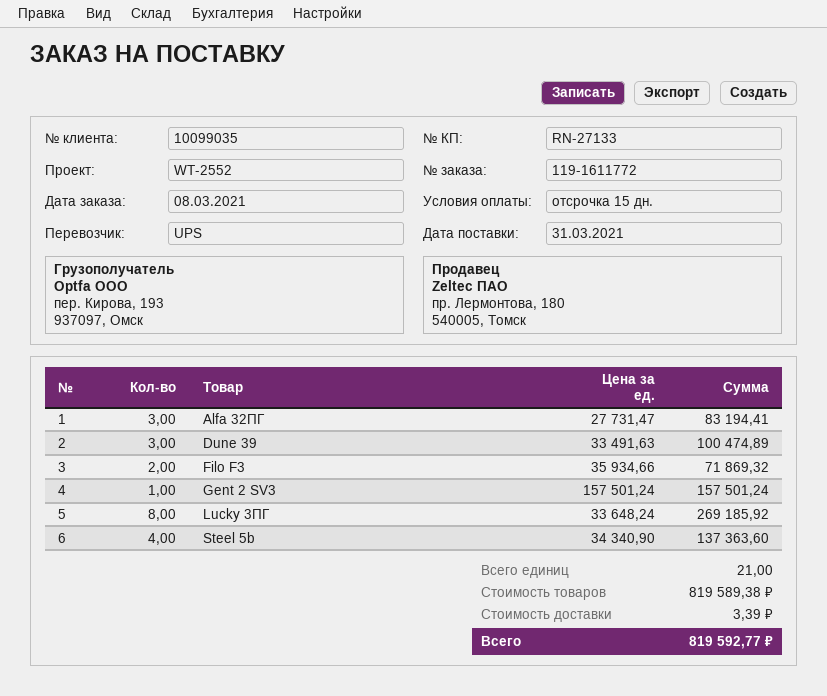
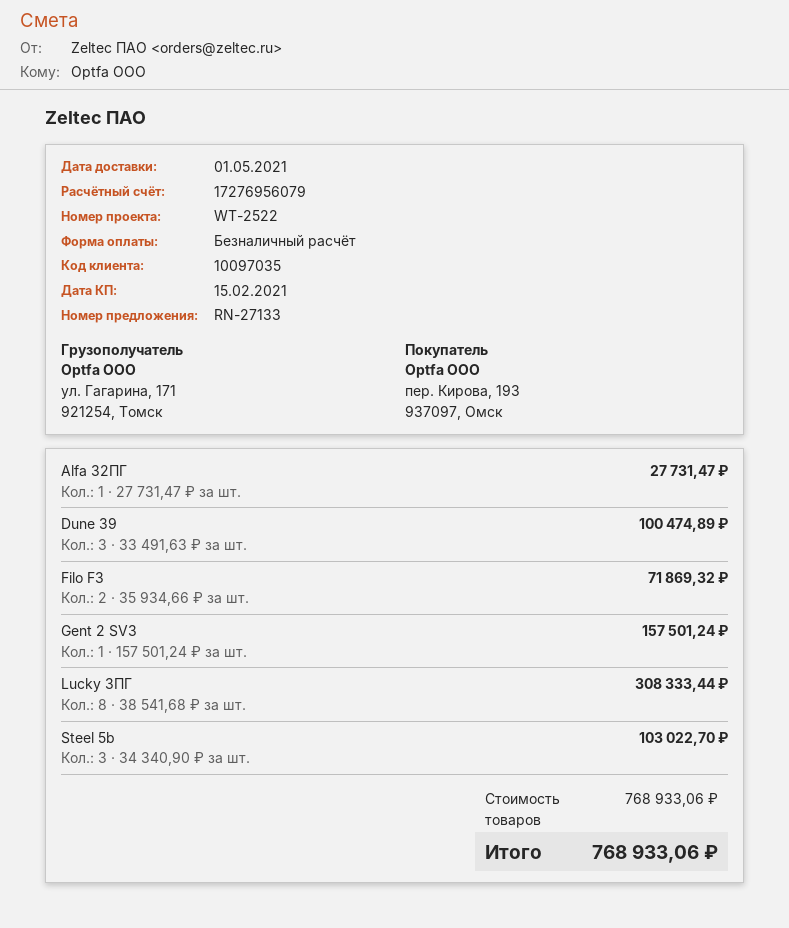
delivery date: 2021-03-31 -> 2021-05-01
customer number: 10099035 -> 10097035
reference: WT-2552 -> WT-2522
ship to: пер. Кирова, 193, 937097, Омск -> ул. Гагарина, 171, 921254, Томск
Alfa 32ПГ: 3 x 27731.47 = 83194.41 -> 1 x 27731.47 = 27731.47
Lucky 3ПГ: 8 x 33648.24 = 269185.92 -> 8 x 38541.68 = 308333.44
Steel 5b: 4 x 34340.90 = 137363.60 -> 3 x 34340.90 = 103022.70
subtotal: 819589.38 -> 768933.06
shipping: 3.39 -> none
total: 819592.77 -> 768933.06

